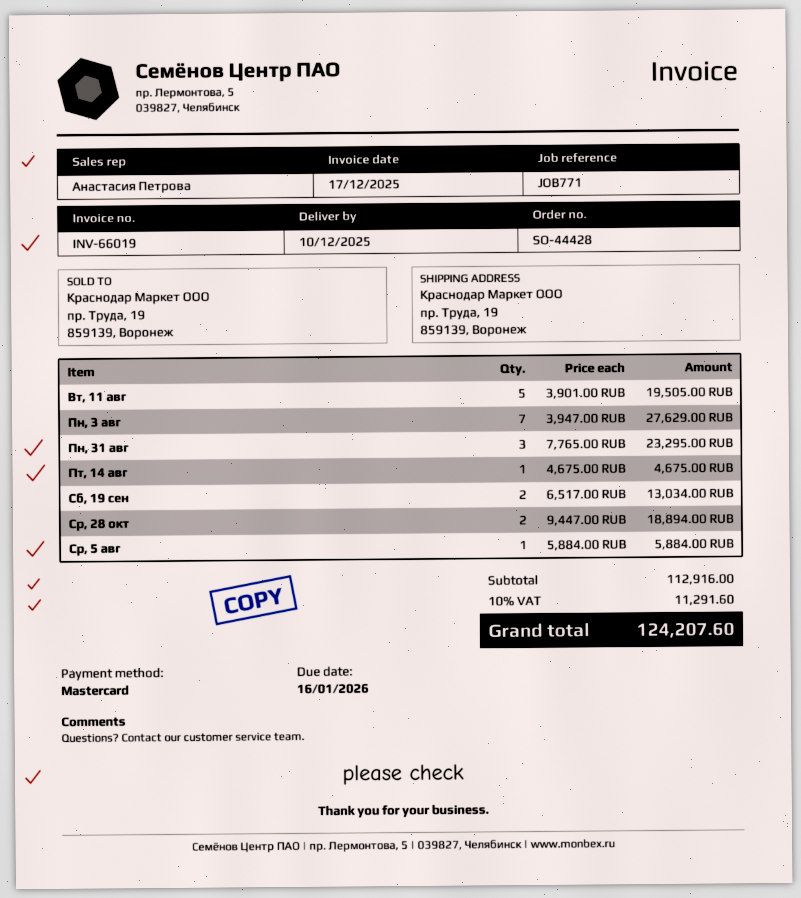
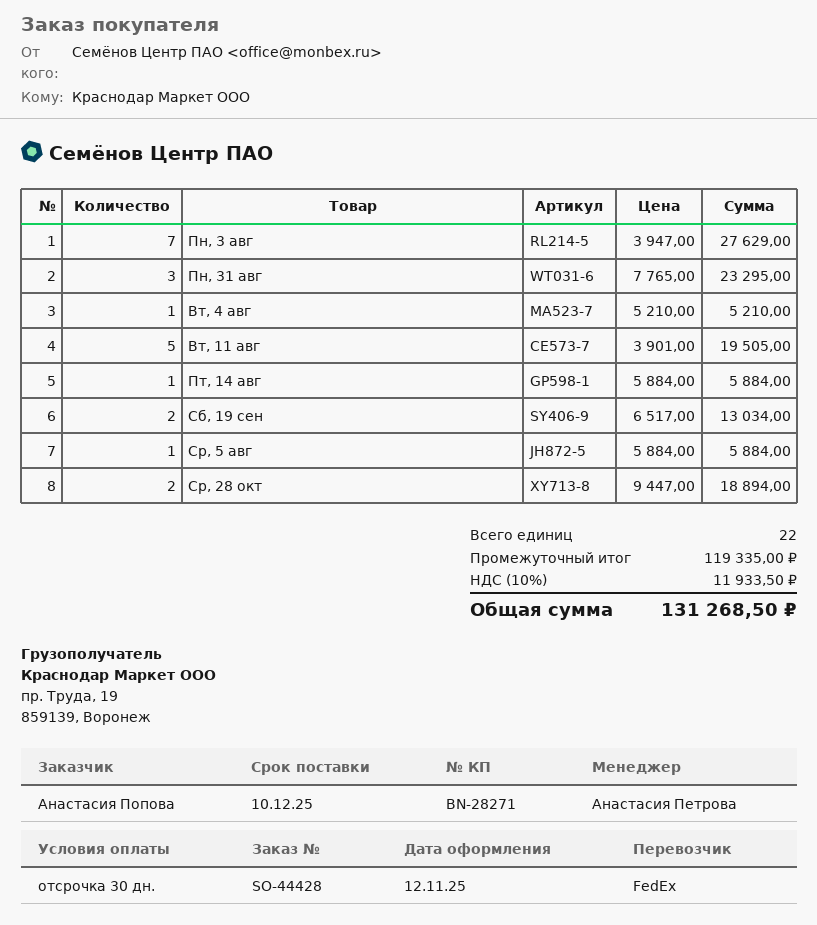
Пт, 14 авг: 1 x 4675.00 = 4675.00 -> 1 x 5884.00 = 5884.00
Вт, 4 авг: none -> 1 x 5210.00 = 5210.00
subtotal: 112916.00 -> 119335.00
tax: 10% = 11291.60 -> 10% = 11933.50
total: 124207.60 -> 131268.50

